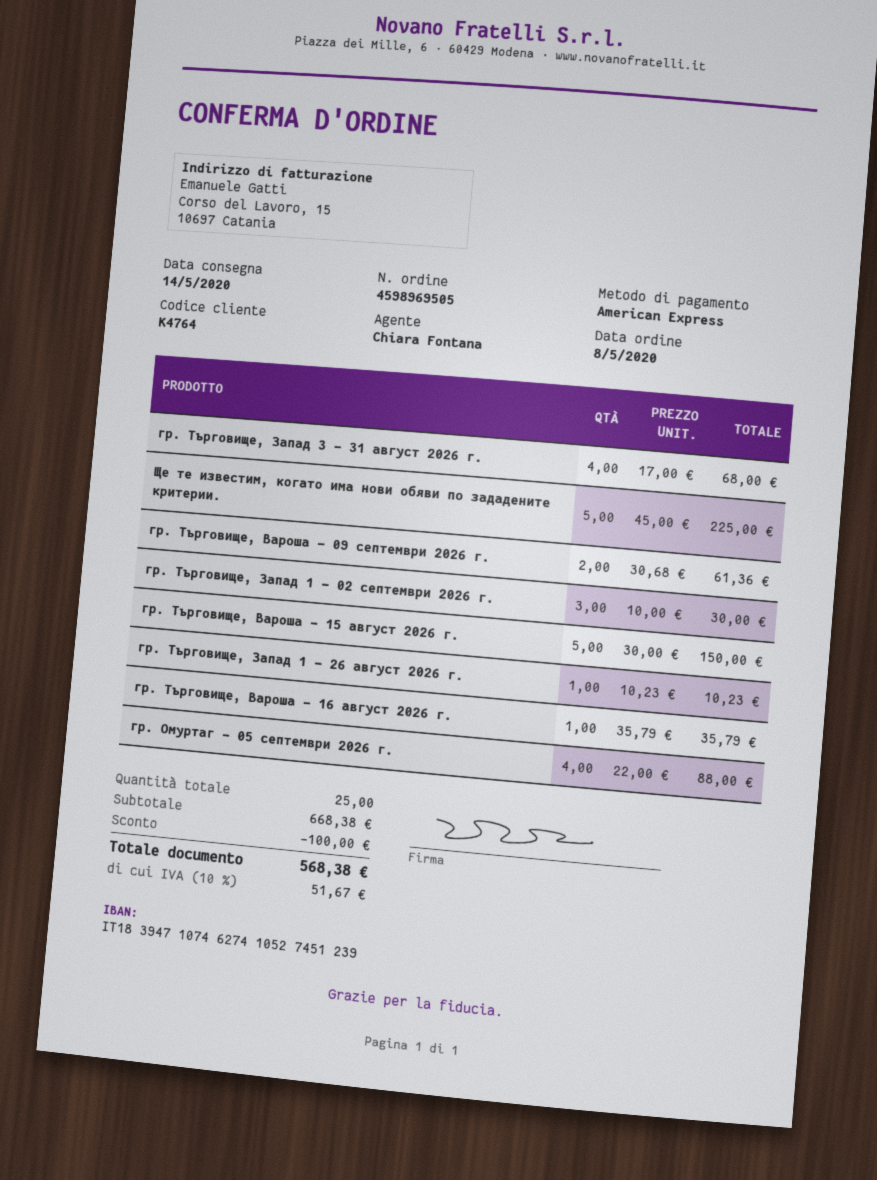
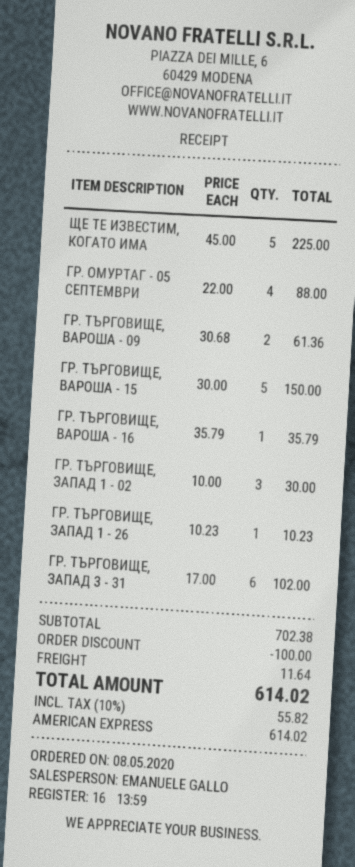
sales rep: Chiara Fontana -> EMANUELE GALLO
гр. Търговище, Запад 3 - 31 август 2026 г.: 4 x 17.00 = 68.00 -> 6 x 17.00 = 102.00
subtotal: 668.38 -> 702.38
shipping: none -> 11.64
tax: 10% = 51.67 -> 10% = 55.82
total: 568.38 -> 614.02

